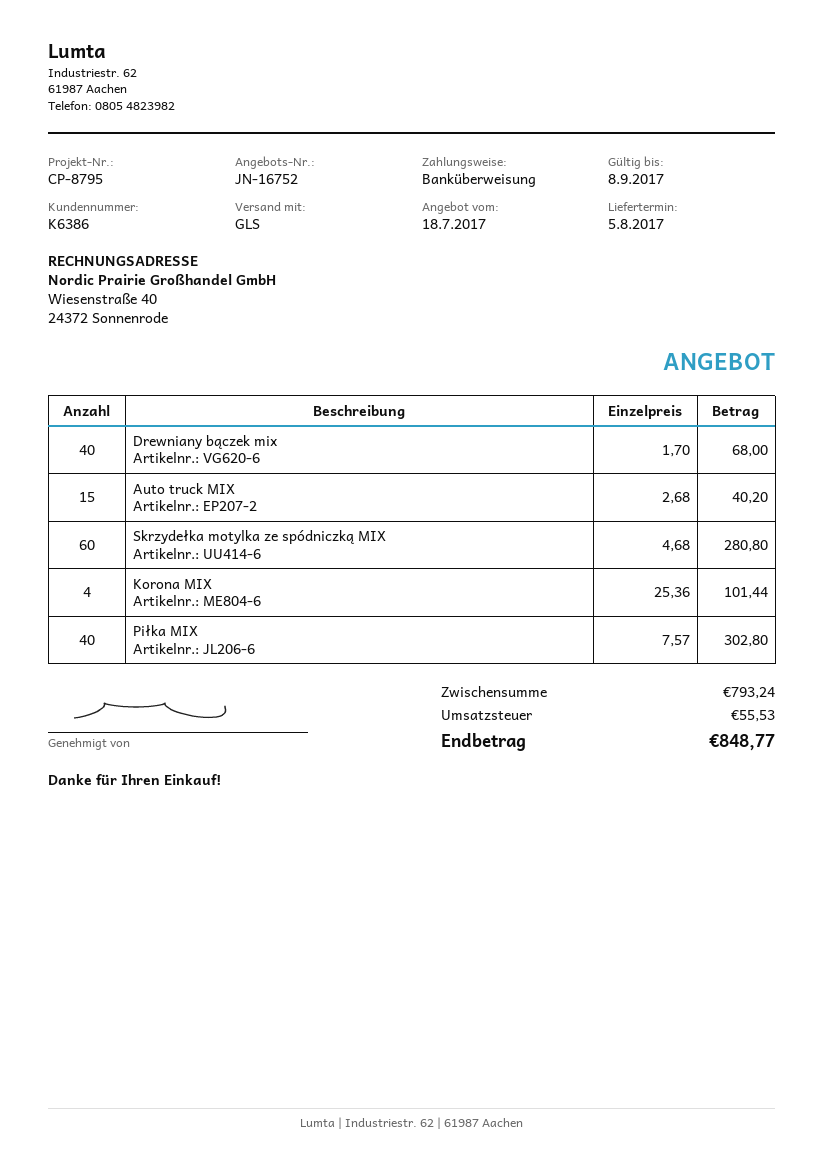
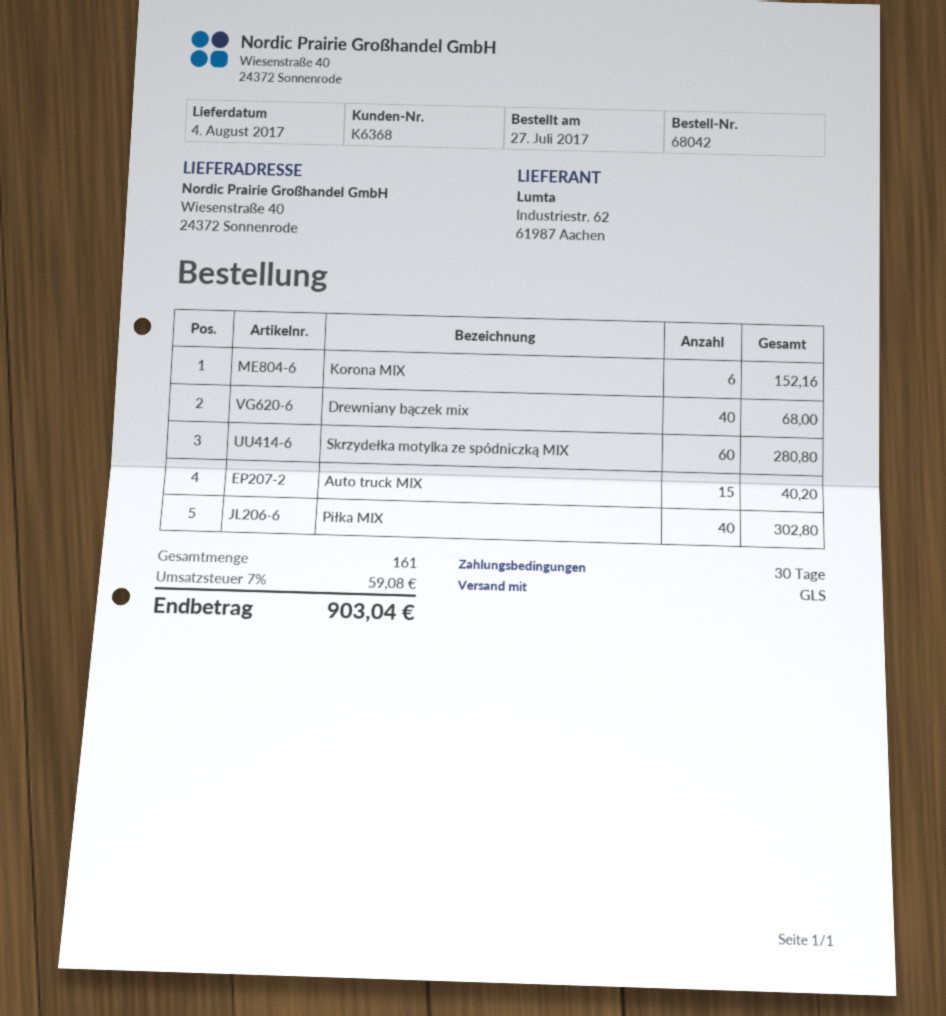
delivery date: 2017-08-05 -> 2017-08-04
customer number: K6386 -> K6368
Korona MIX: 4 for 101.44 -> 6 for 152.16
tax: 55.53 -> 59.08
total: 848.77 -> 903.04

